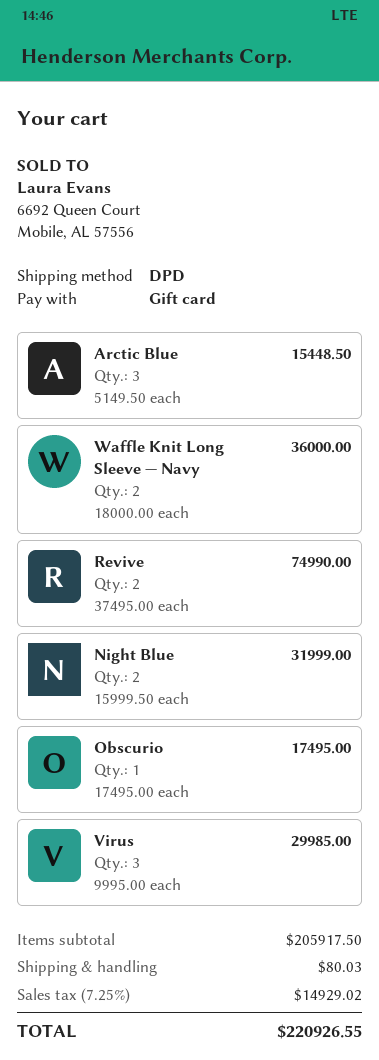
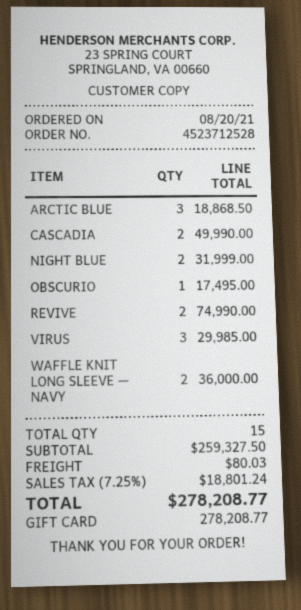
Arctic Blue: 3 for 15448.50 -> 3 for 18868.50
CASCADIA: none -> 2 for 49990.00
subtotal: 205917.50 -> 259327.50
tax: 7.25% = 14929.02 -> 7.25% = 18801.24
total: 220926.55 -> 278208.77

